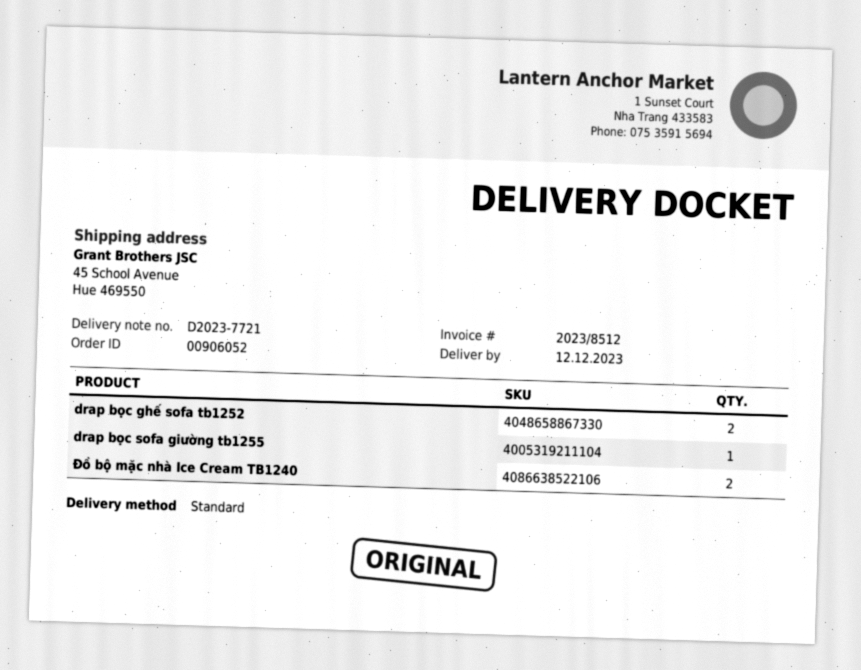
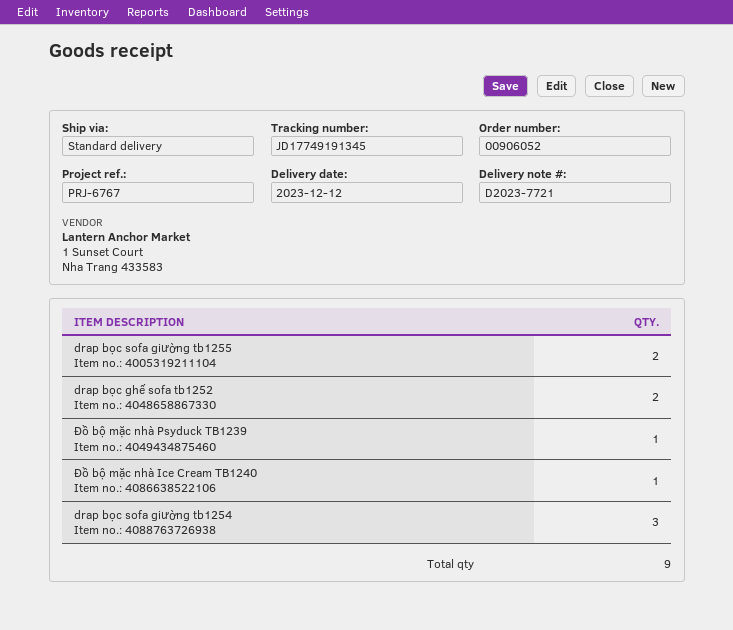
drap bọc sofa giường tb1255: 1 -> 2
Đồ bộ mặc nhà Ice Cream TB1240: 2 -> 1
Đồ bộ mặc nhà Psyduck TB1239: none -> 1
drap bọc sofa giường tb1254: none -> 3

